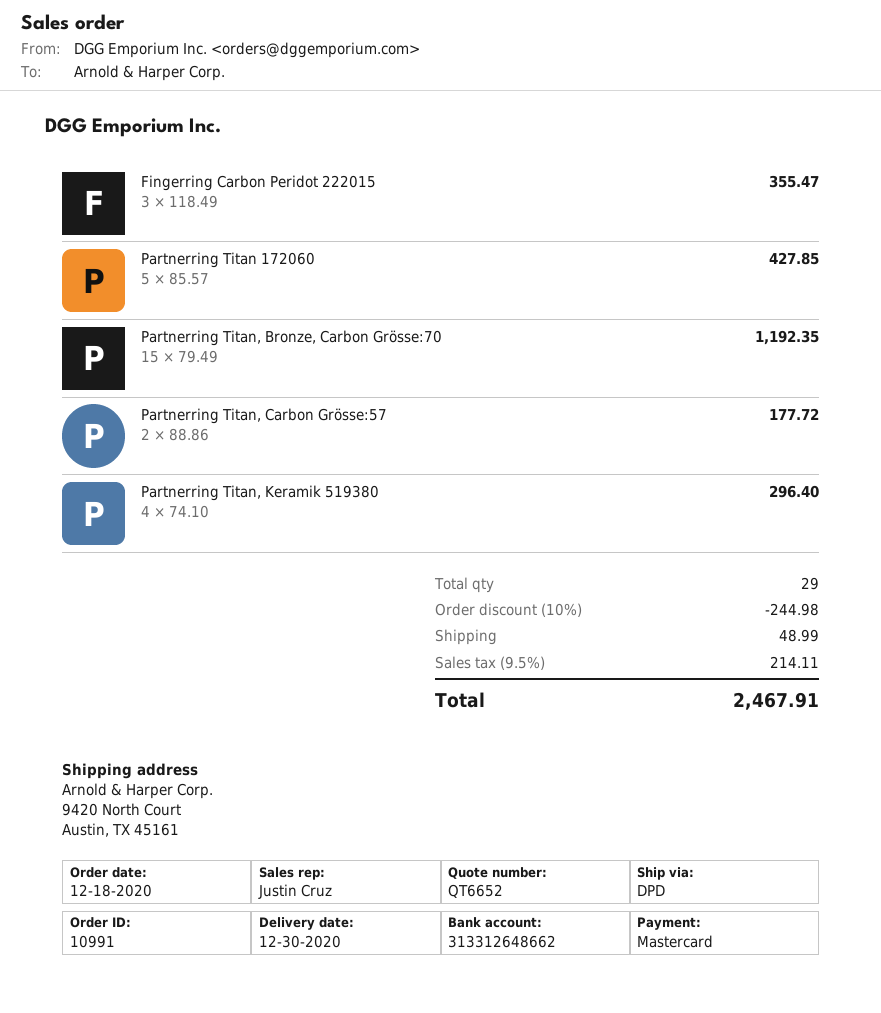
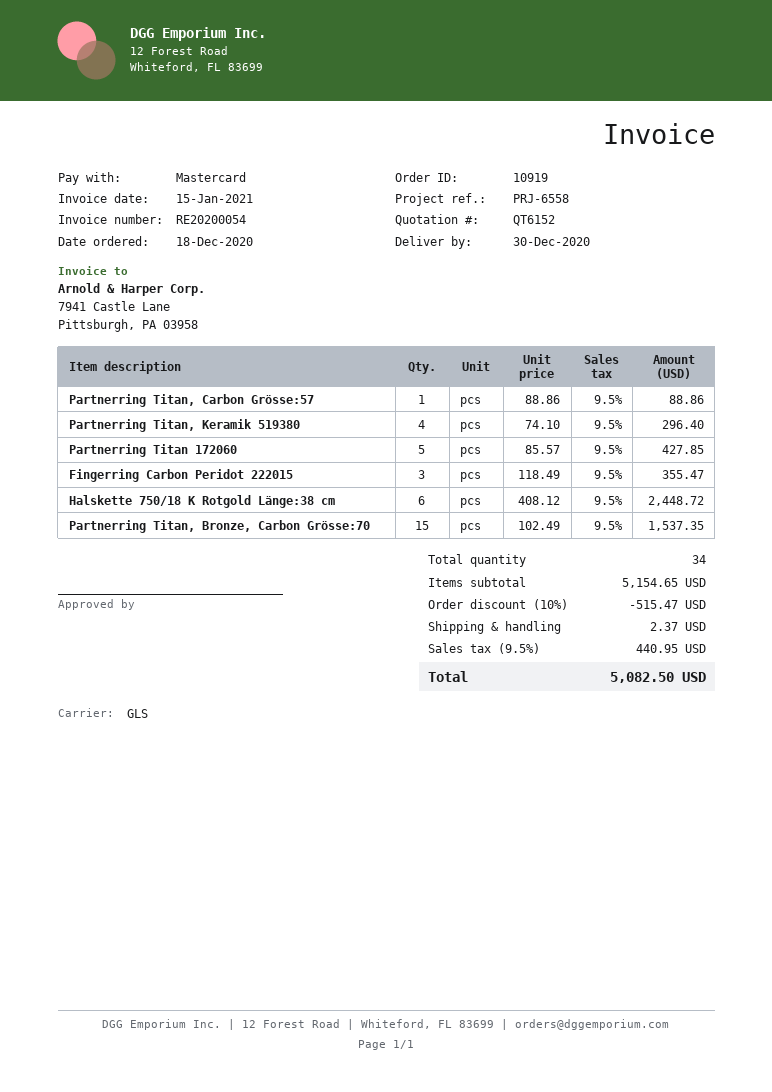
quote number: QT6652 -> QT6152
order number: 10991 -> 10919
shipping method: DPD -> GLS
Partnerring Titan, Bronze, Carbon Grösse:70: 15 x 79.49 = 1192.35 -> 15 x 102.49 = 1537.35
Partnerring Titan, Carbon Grösse:57: 2 x 88.86 = 177.72 -> 1 x 88.86 = 88.86
Halskette 750/18 K Rotgold Länge:38 cm: none -> 6 x 408.12 = 2448.72
total quantity: 29 -> 34
discount: 10% = 244.98 -> 10% = 515.47
shipping: 48.99 -> 2.37
tax: 9.5% = 214.11 -> 9.5% = 440.95
total: 2467.91 -> 5082.50

